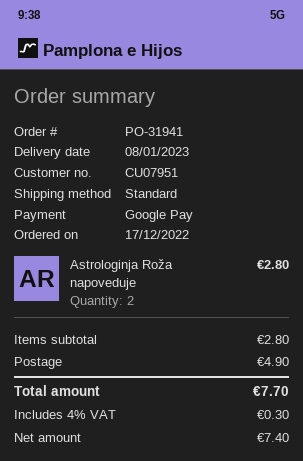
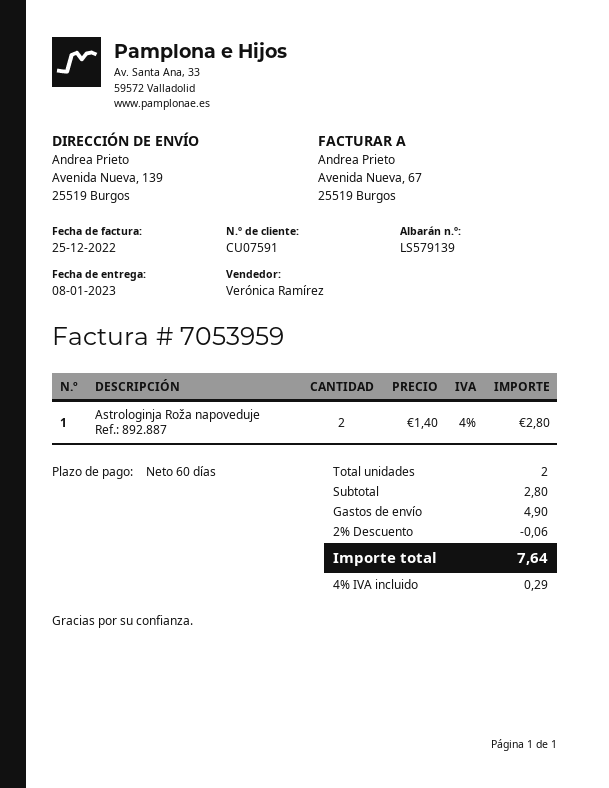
customer number: CU07951 -> CU07591
discount: none -> 2% = 0.06
tax: 4% = 0.30 -> 4% = 0.29
total: 7.70 -> 7.64

